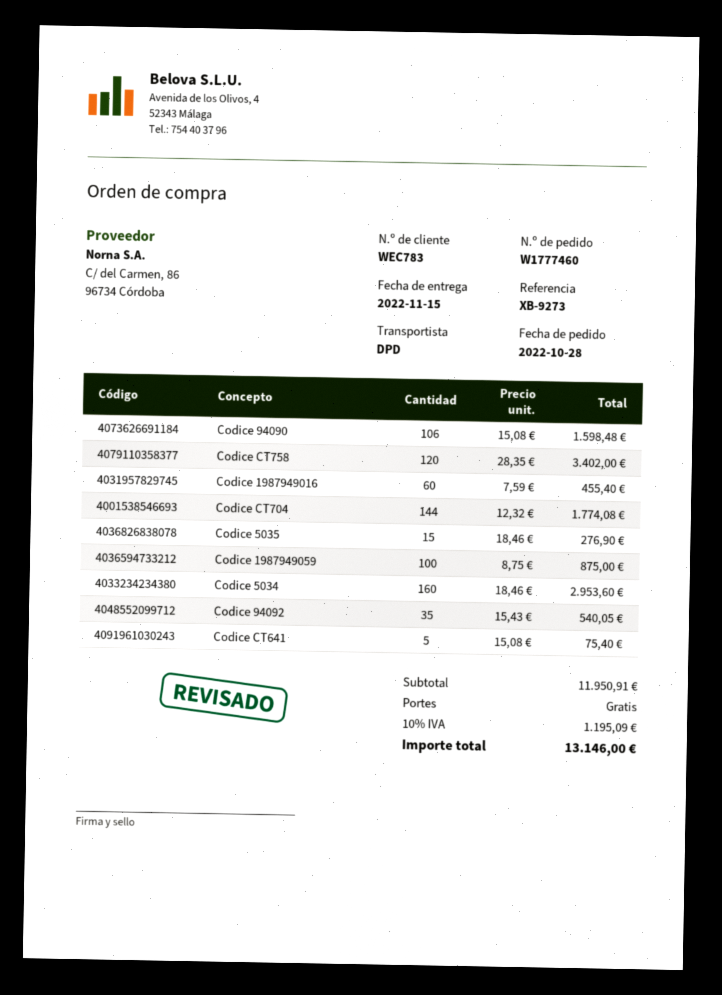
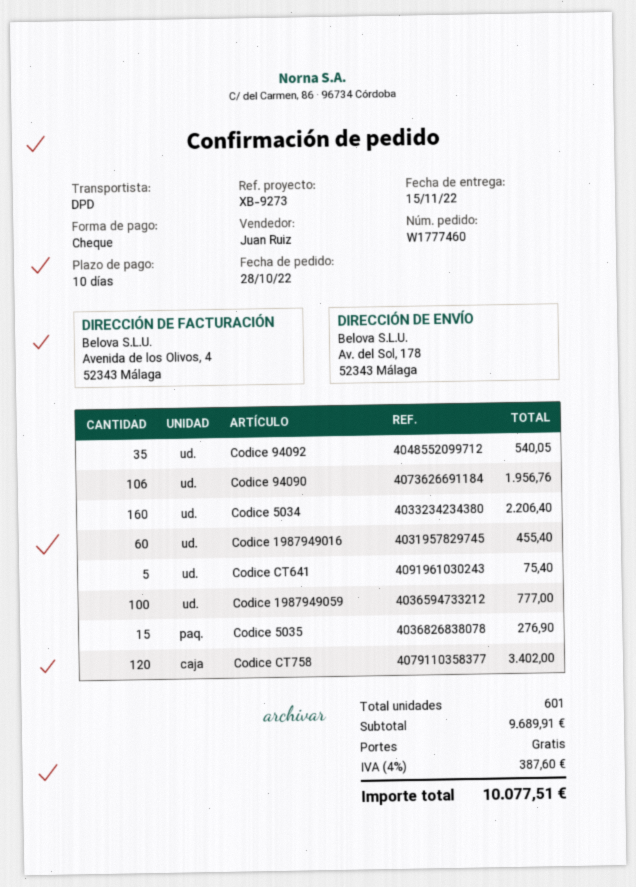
Codice 94090: 106 for 1598.48 -> 106 for 1956.76
Codice CT704: 144 for 1774.08 -> none
Codice 1987949059: 100 for 875.00 -> 100 for 777.00
Codice 5034: 160 for 2953.60 -> 160 for 2206.40
subtotal: 11950.91 -> 9689.91
tax: 10% = 1195.09 -> 4% = 387.60
total: 13146.00 -> 10077.51

